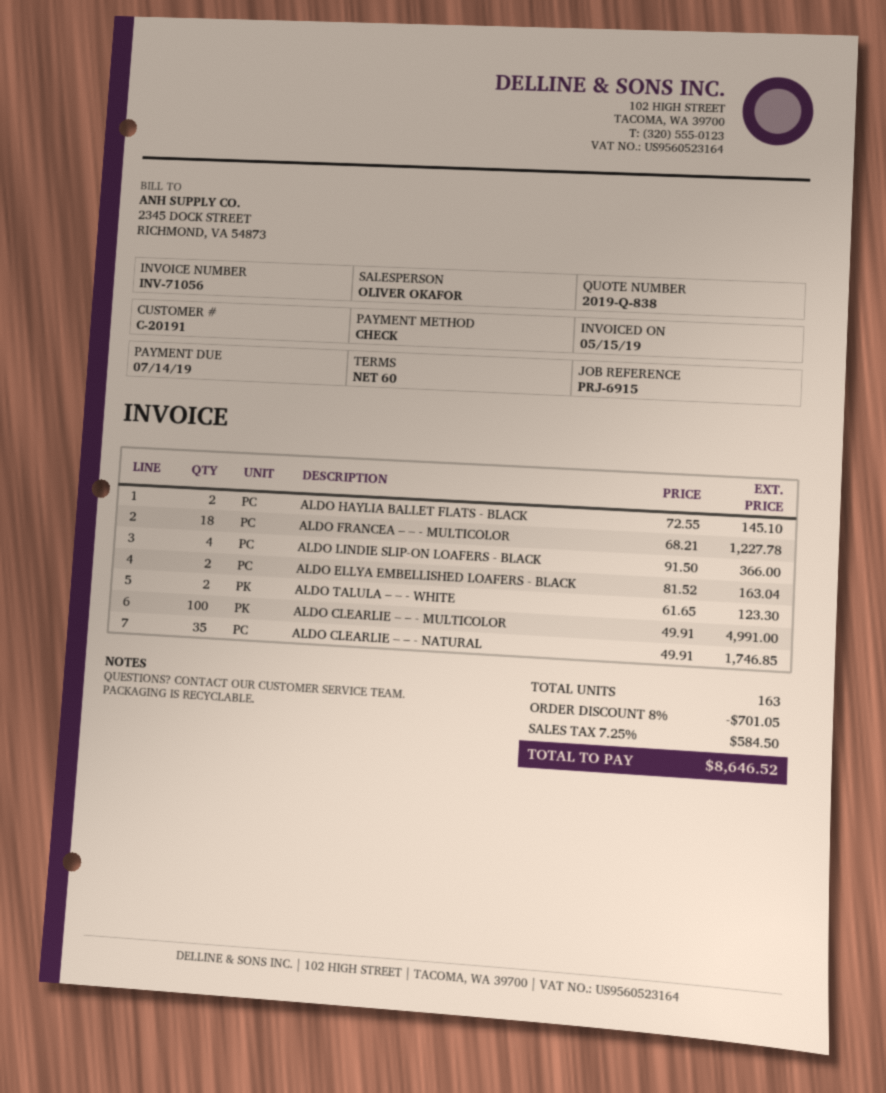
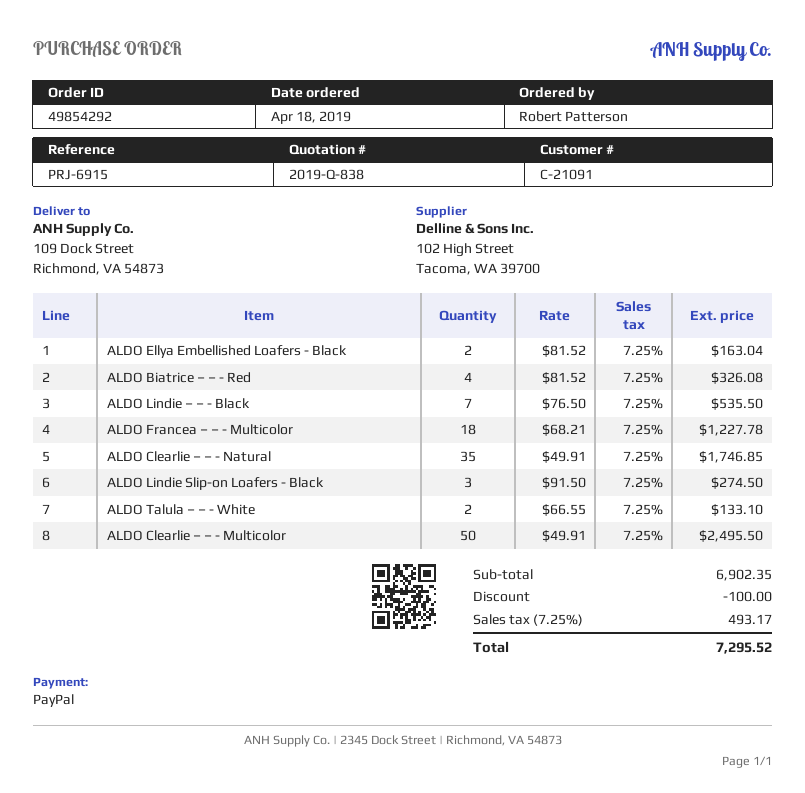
customer number: C-20191 -> C-21091
payment method: cheque -> PayPal
ALDO HAYLIA BALLET FLATS - BLACK: 2 x 72.55 = 145.10 -> none
ALDO LINDIE SLIP-ON LOAFERS - BLACK: 4 x 91.50 = 366.00 -> 3 x 91.50 = 274.50
ALDO TALULA – – - WHITE: 2 x 61.65 = 123.30 -> 2 x 66.55 = 133.10
ALDO CLEARLIE – – - MULTICOLOR: 100 x 49.91 = 4991.00 -> 50 x 49.91 = 2495.50
ALDO Biatrice – – - Red: none -> 4 x 81.52 = 326.08
ALDO Lindie – – - Black: none -> 7 x 76.50 = 535.50
discount: 701.05 -> 100.00
tax: 7.25% = 584.50 -> 7.25% = 493.17
total: 8646.52 -> 7295.52

